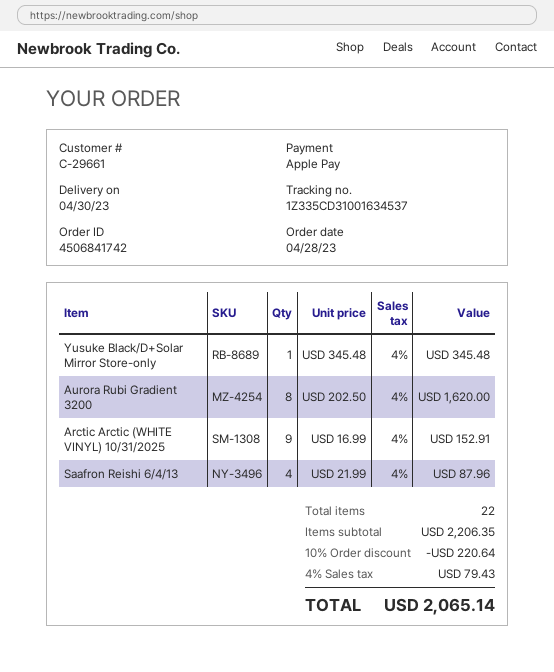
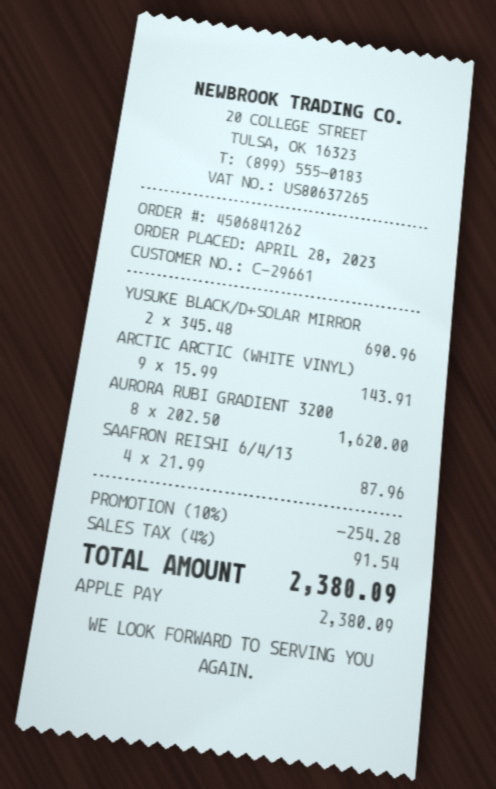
order number: 4506841742 -> 4506841262
Yusuke Black/D+Solar Mirror Store-only: 1 x 345.48 = 345.48 -> 2 x 345.48 = 690.96
Arctic Arctic (WHITE VINYL) 10/31/2025: 9 x 16.99 = 152.91 -> 9 x 15.99 = 143.91
discount: 10% = 220.64 -> 10% = 254.28
tax: 4% = 79.43 -> 4% = 91.54
total: 2065.14 -> 2380.09

